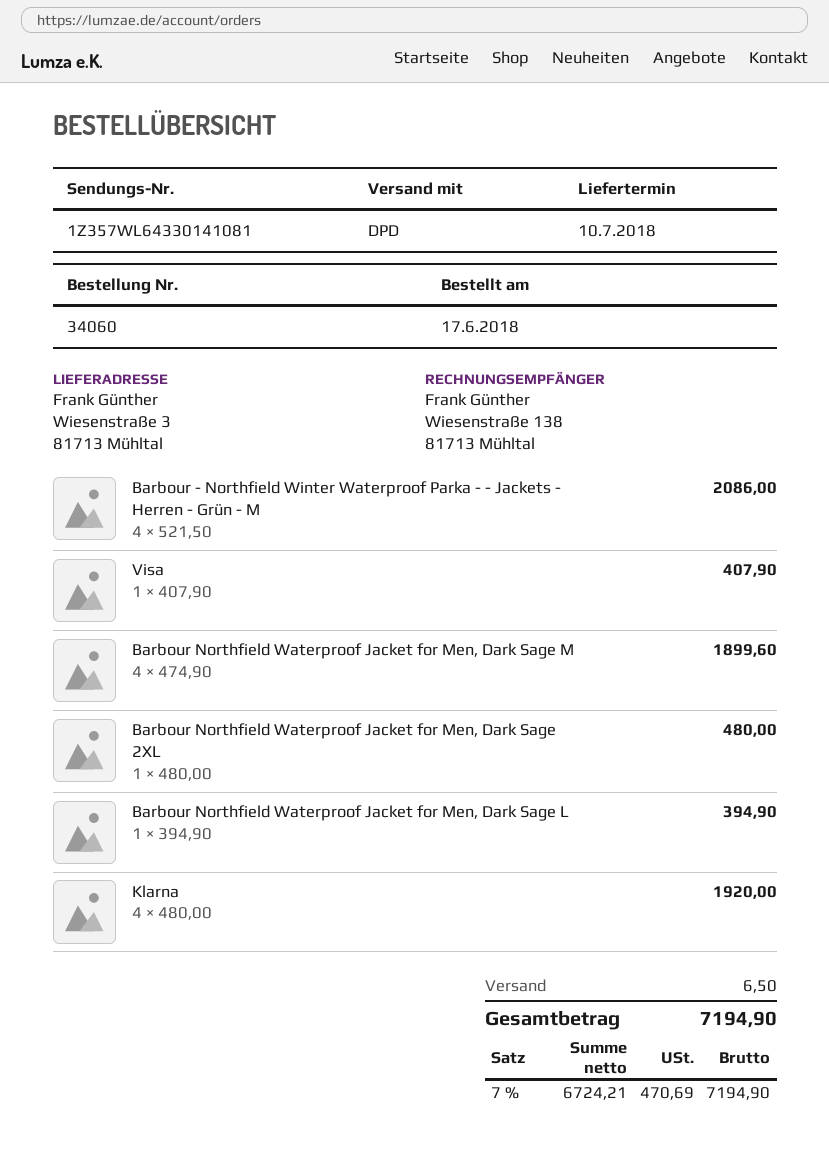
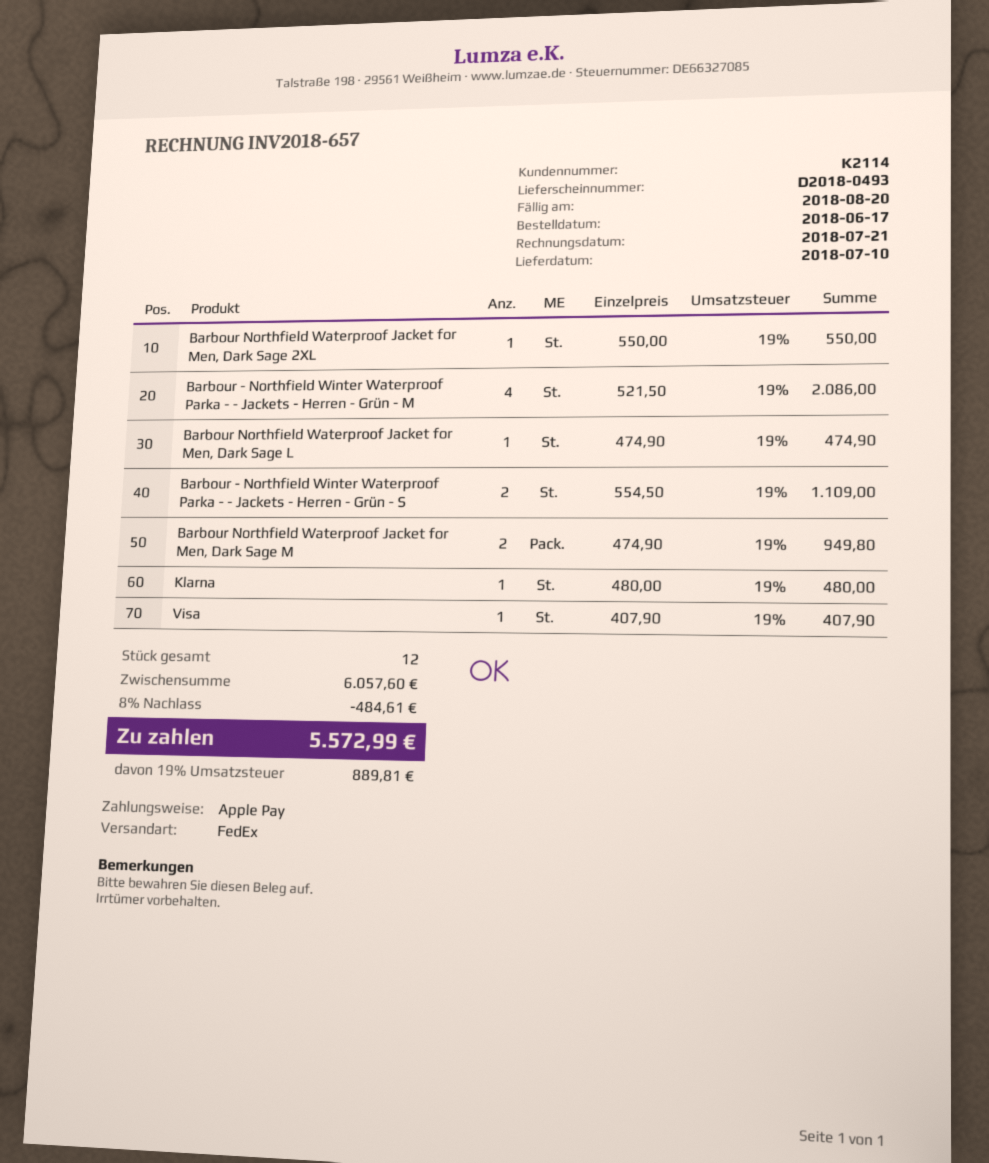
shipping method: DPD -> FedEx
Barbour Northfield Waterproof Jacket for Men, Dark Sage M: 4 x 474.90 = 1899.60 -> 2 x 474.90 = 949.80
Barbour Northfield Waterproof Jacket for Men, Dark Sage 2XL: 1 x 480.00 = 480.00 -> 1 x 550.00 = 550.00
Barbour Northfield Waterproof Jacket for Men, Dark Sage L: 1 x 394.90 = 394.90 -> 1 x 474.90 = 474.90
Klarna: 4 x 480.00 = 1920.00 -> 1 x 480.00 = 480.00
Barbour - Northfield Winter Waterproof Parka - - Jackets - Herren - Grün - S: none -> 2 x 554.50 = 1109.00
discount: none -> 8% = 484.61
shipping: 6.50 -> none
tax: 7% = 470.69 -> 19% = 889.81
total: 7194.90 -> 5572.99

